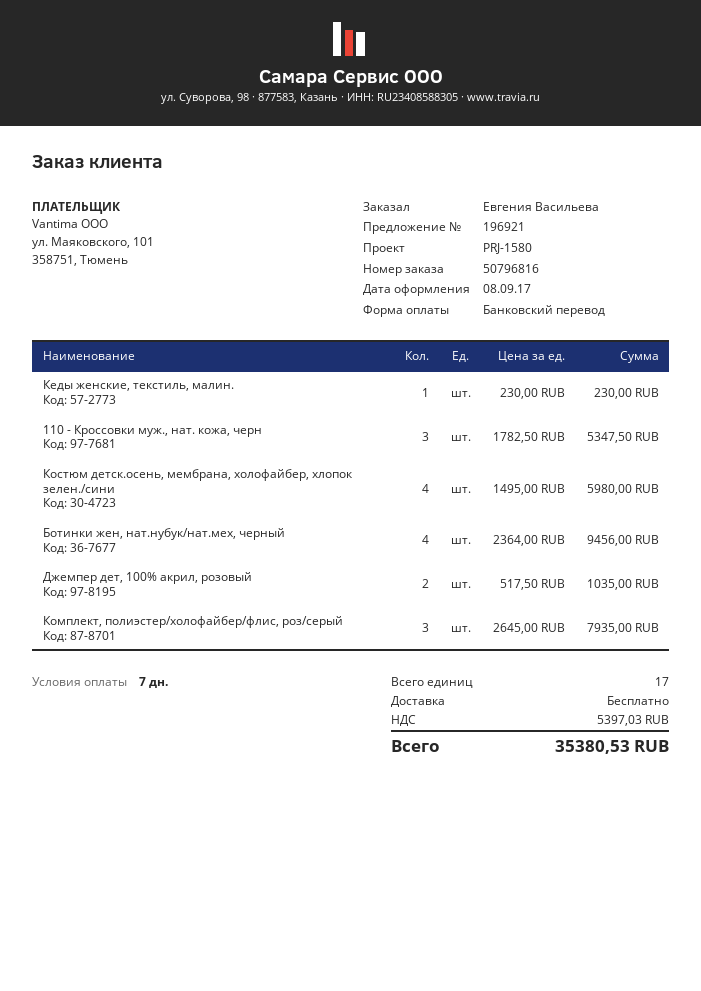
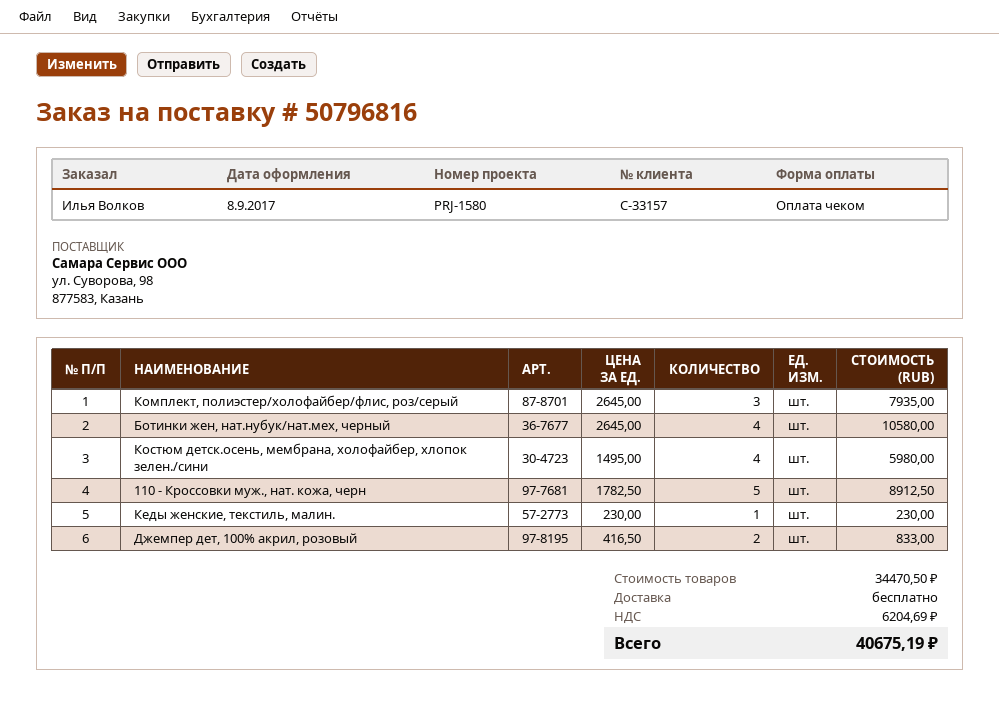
ordered by: Евгения Васильева -> Илья Волков
payment method: bank transfer -> cheque
110 - Кроссовки муж., нат. кожа, черн: 3 x 1782.50 = 5347.50 -> 5 x 1782.50 = 8912.50
Ботинки жен, нат.нубук/нат.мех, черный: 4 x 2364.00 = 9456.00 -> 4 x 2645.00 = 10580.00
Джемпер дет, 100% акрил, розовый: 2 x 517.50 = 1035.00 -> 2 x 416.50 = 833.00
tax: 5397.03 -> 6204.69
total: 35380.53 -> 40675.19

